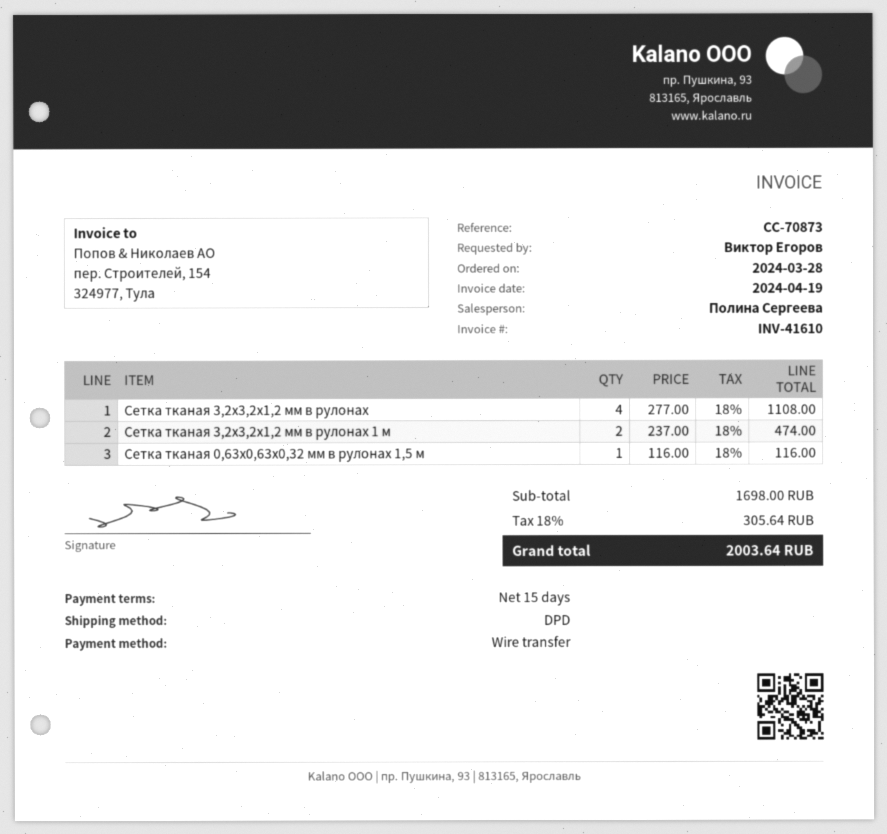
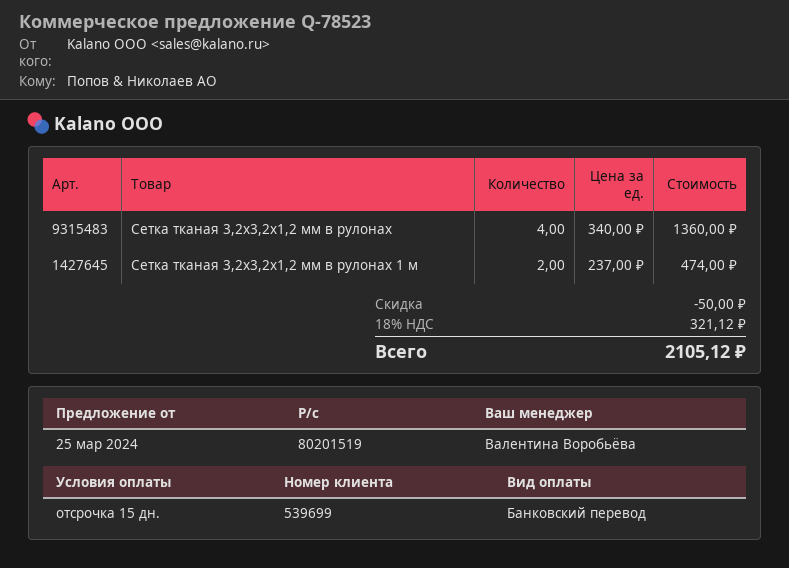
sales rep: Полина Сергеева -> Валентина Воробьёва
Сетка тканая 3,2х3,2х1,2 мм в рулонах: 4 x 277.00 = 1108.00 -> 4 x 340.00 = 1360.00
Сетка тканая 0,63х0,63х0,32 мм в рулонах 1,5 м: 1 x 116.00 = 116.00 -> none
discount: none -> 50.00
tax: 18% = 305.64 -> 18% = 321.12
total: 2003.64 -> 2105.12

